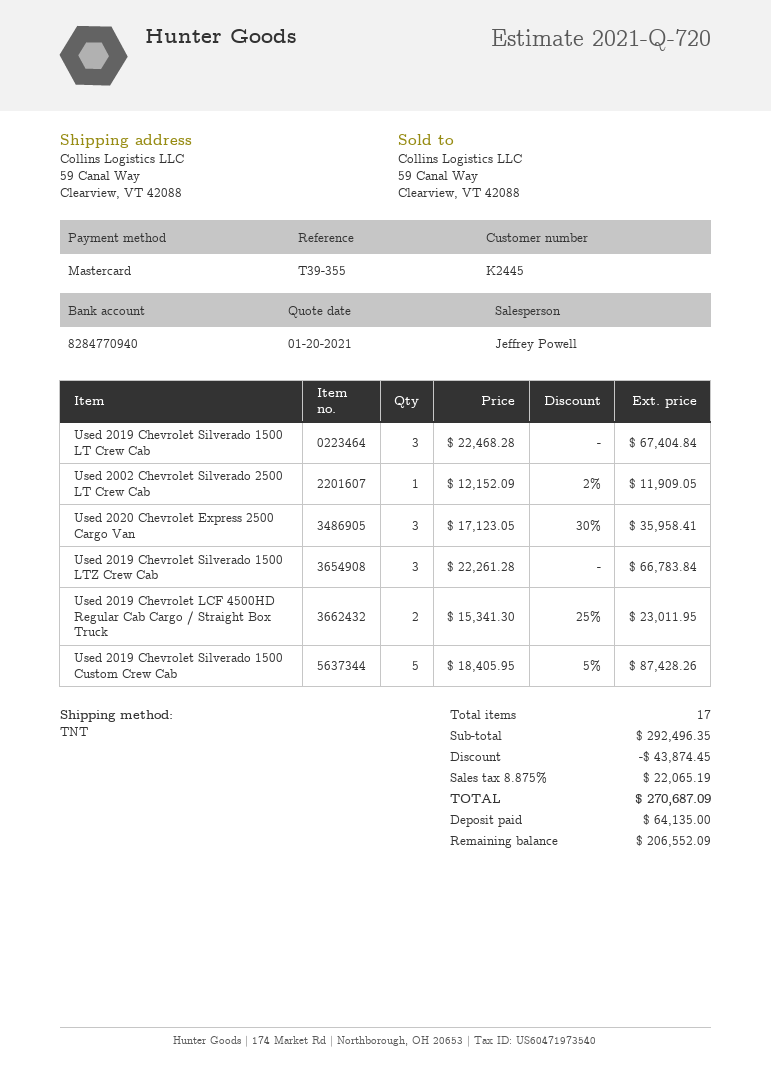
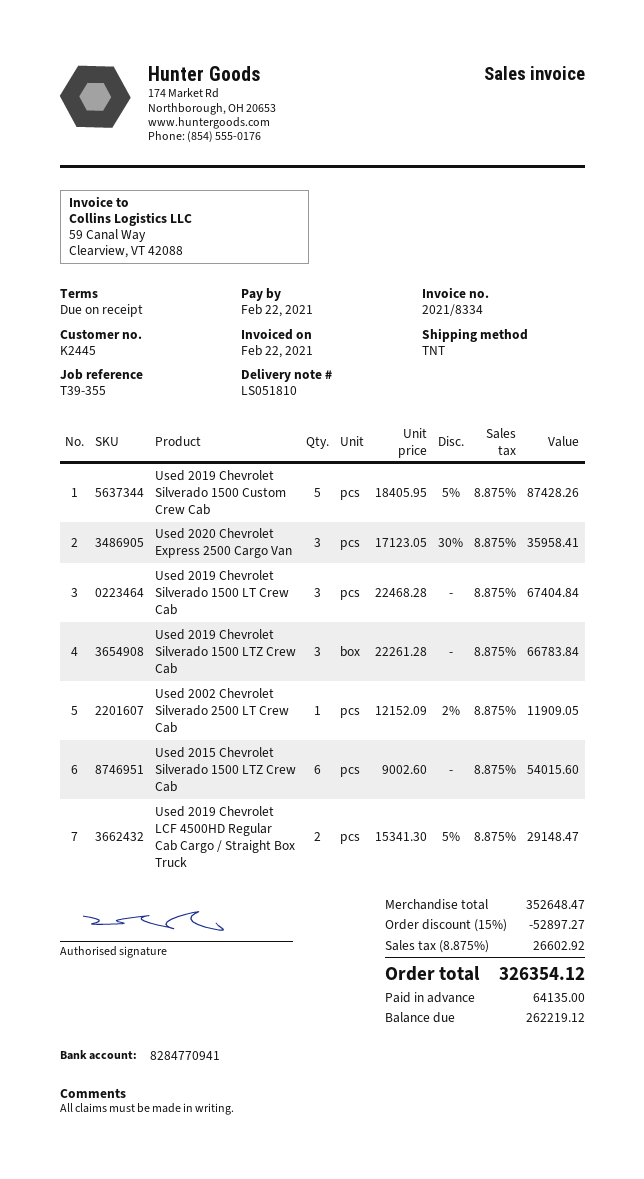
bank account: 8284770940 -> 8284770941
Used 2019 Chevrolet LCF 4500HD Regular Cab Cargo / Straight Box Truck: 2 x 15341.30 - 25% = 23011.95 -> 2 x 15341.30 - 5% = 29148.47
Used 2015 Chevrolet Silverado 1500 LTZ Crew Cab: none -> 6 x 9002.60 = 54015.60
subtotal: 292496.35 -> 352648.47
discount: 43874.45 -> 52897.27
tax: 8.875% = 22065.19 -> 8.875% = 26602.92
total: 270687.09 -> 326354.12
balance: 206552.09 -> 262219.12

